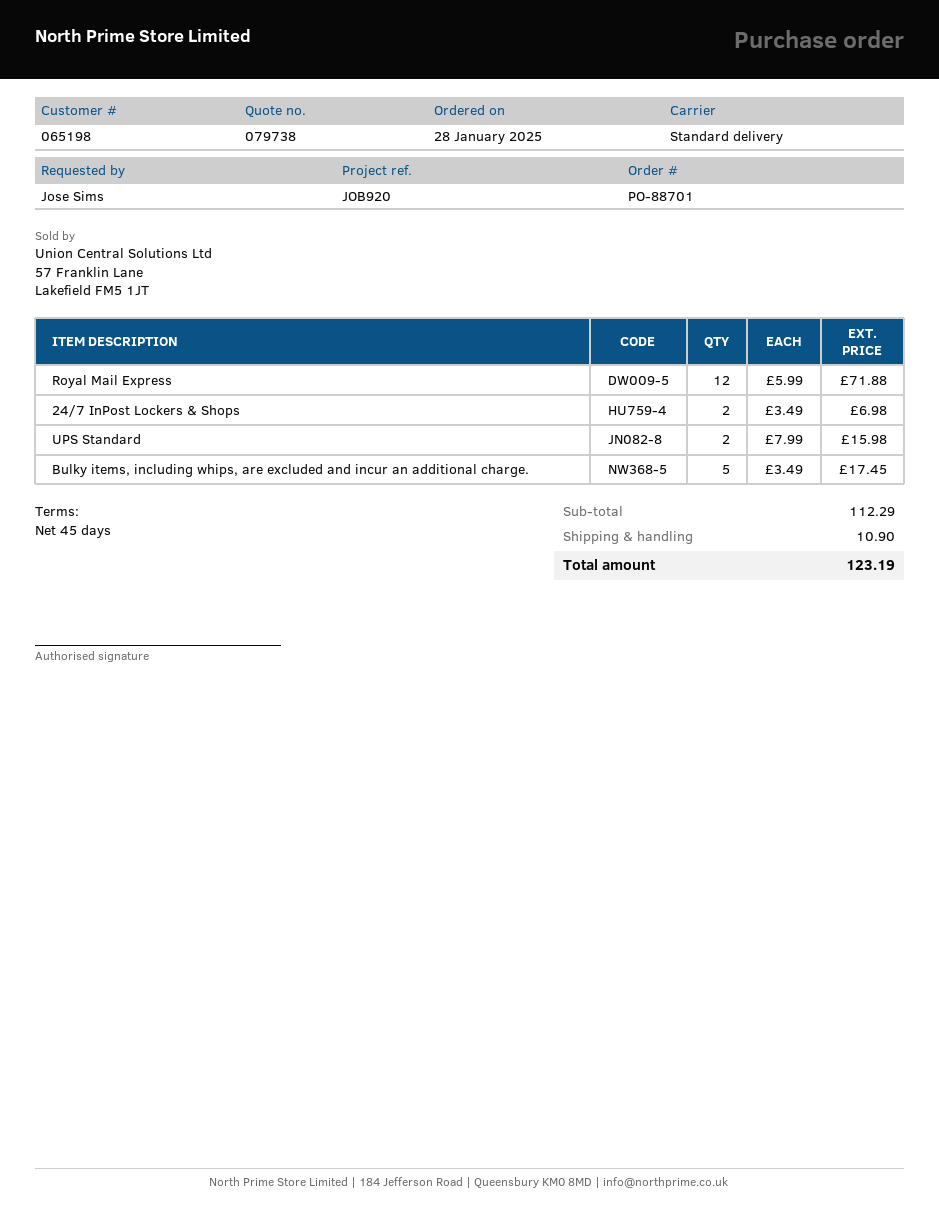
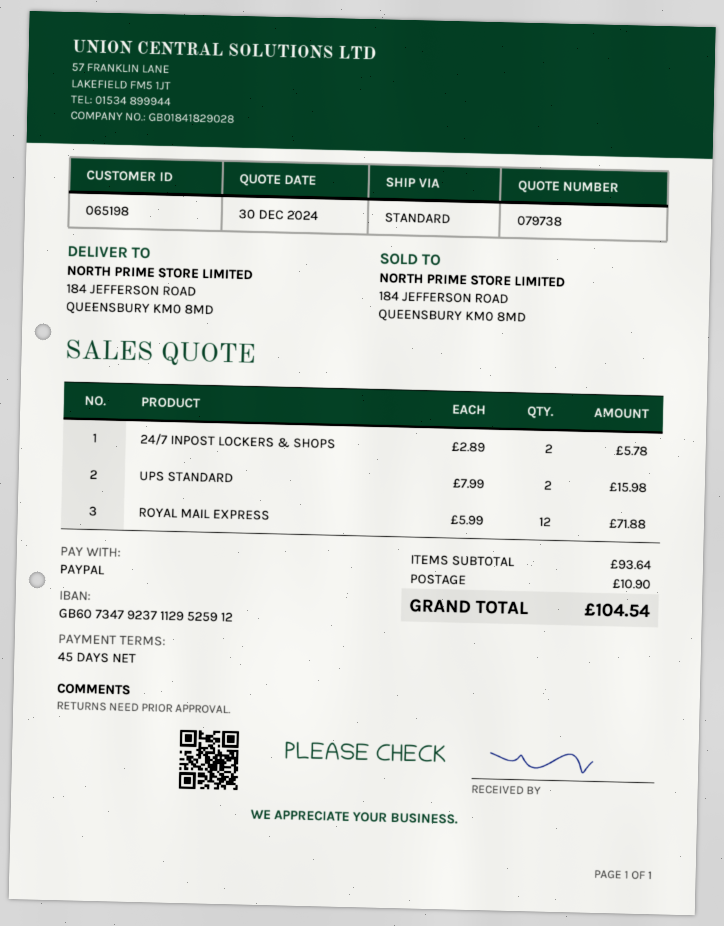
24/7 InPost Lockers & Shops: 2 x 3.49 = 6.98 -> 2 x 2.89 = 5.78
Bulky items, including whips, are excluded and incur an additional charge.: 5 x 3.49 = 17.45 -> none
subtotal: 112.29 -> 93.64
total: 123.19 -> 104.54

